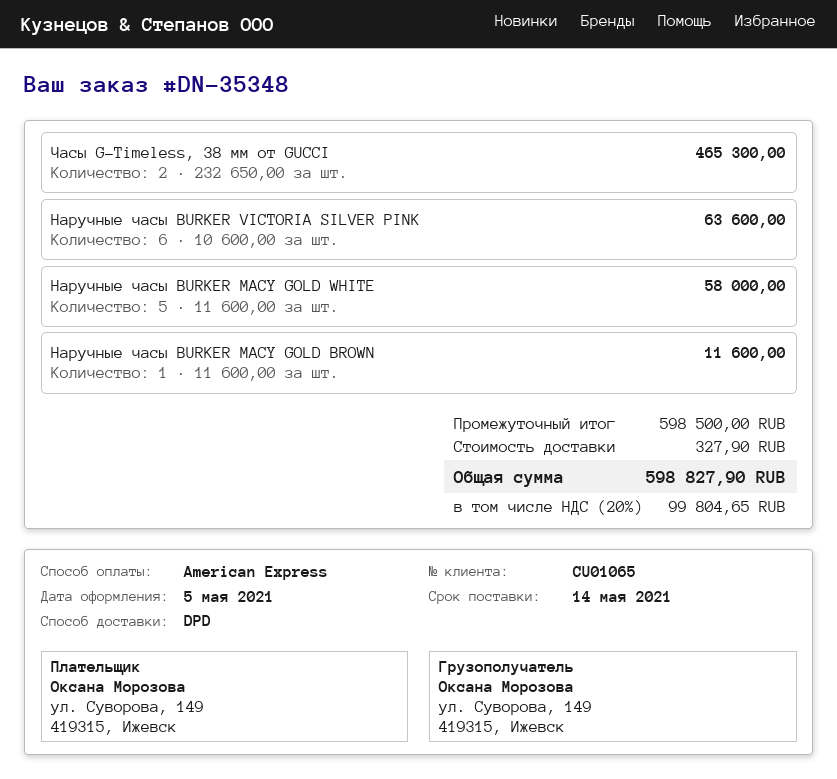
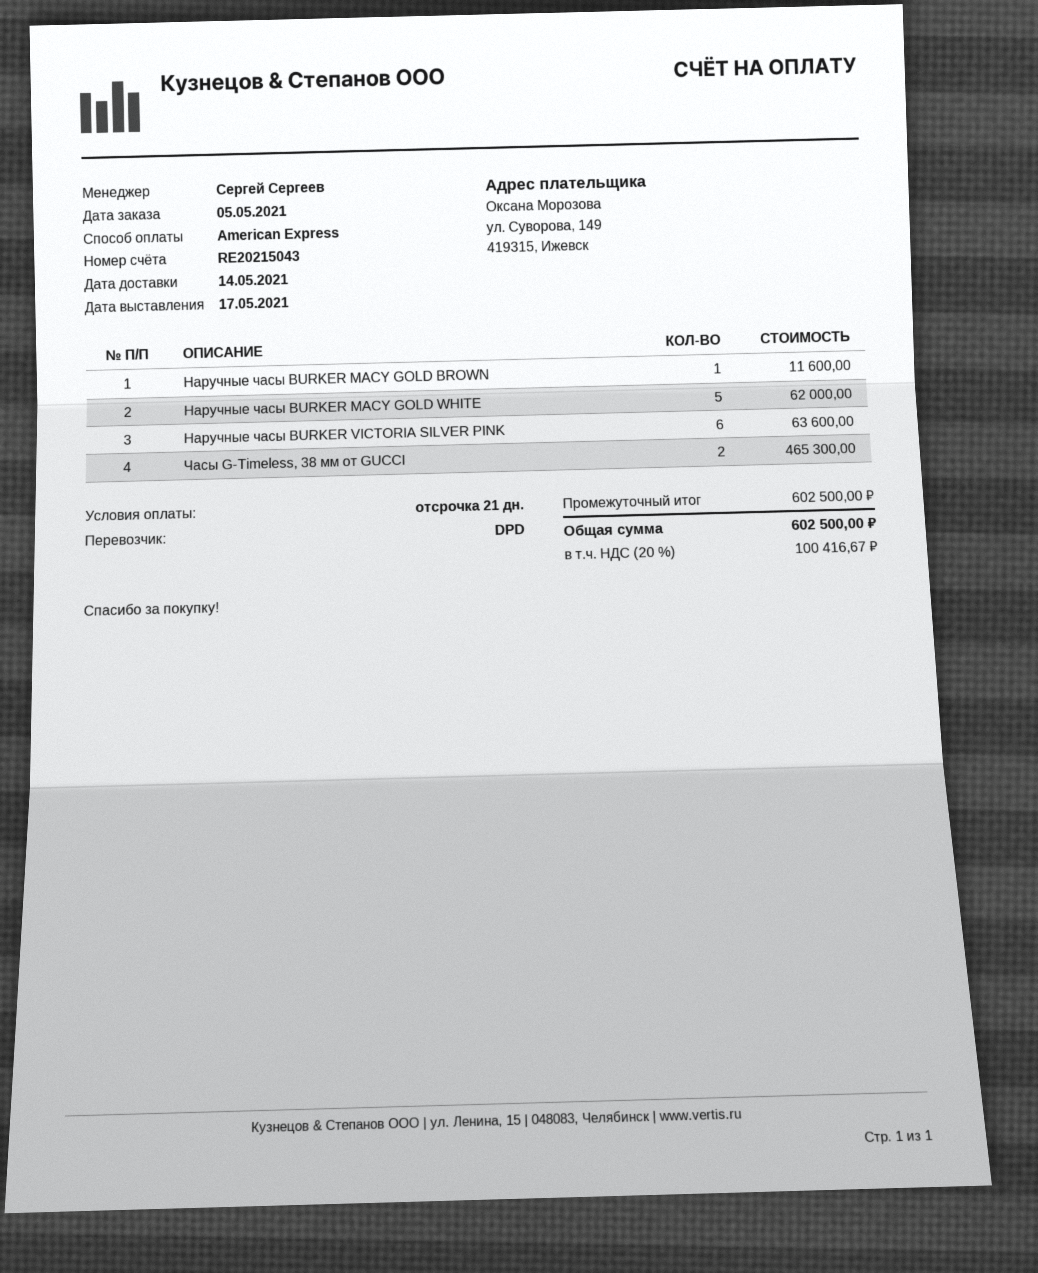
Наручные часы BURKER MACY GOLD WHITE: 5 for 58000.00 -> 5 for 62000.00
subtotal: 598500.00 -> 602500.00
shipping: 327.90 -> none
tax: 20% = 99804.65 -> 20% = 100416.67
total: 598827.90 -> 602500.00

